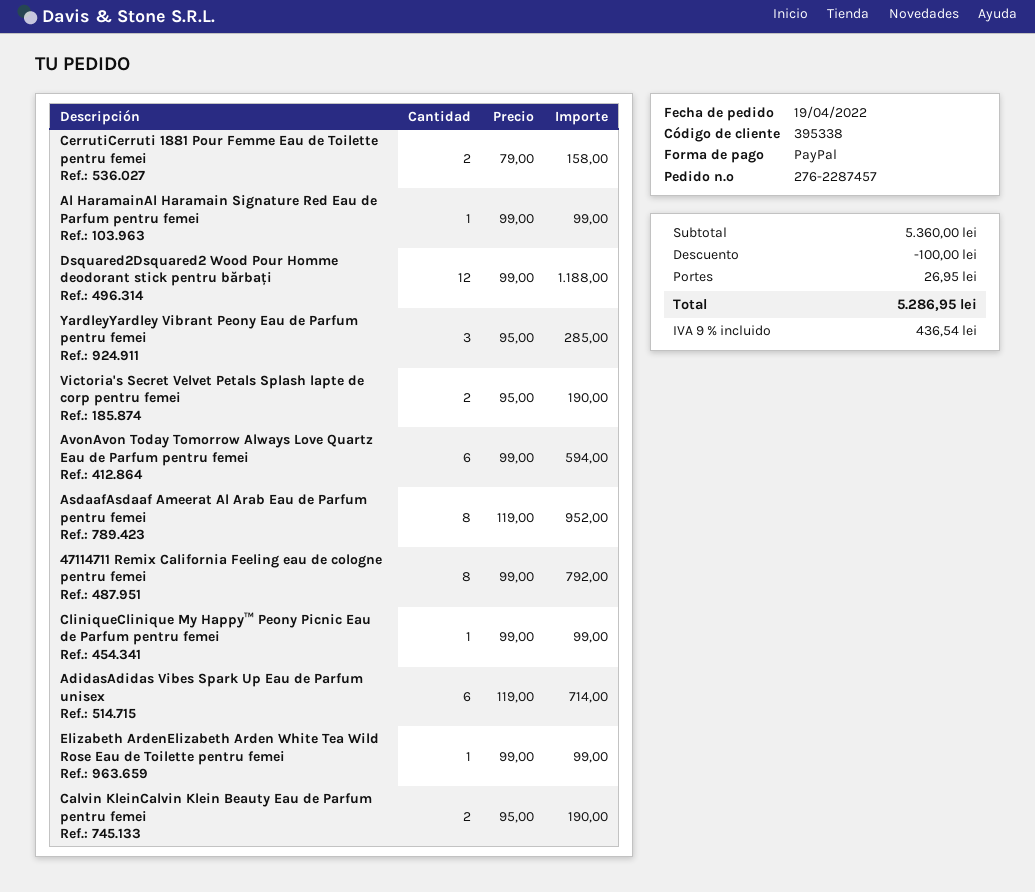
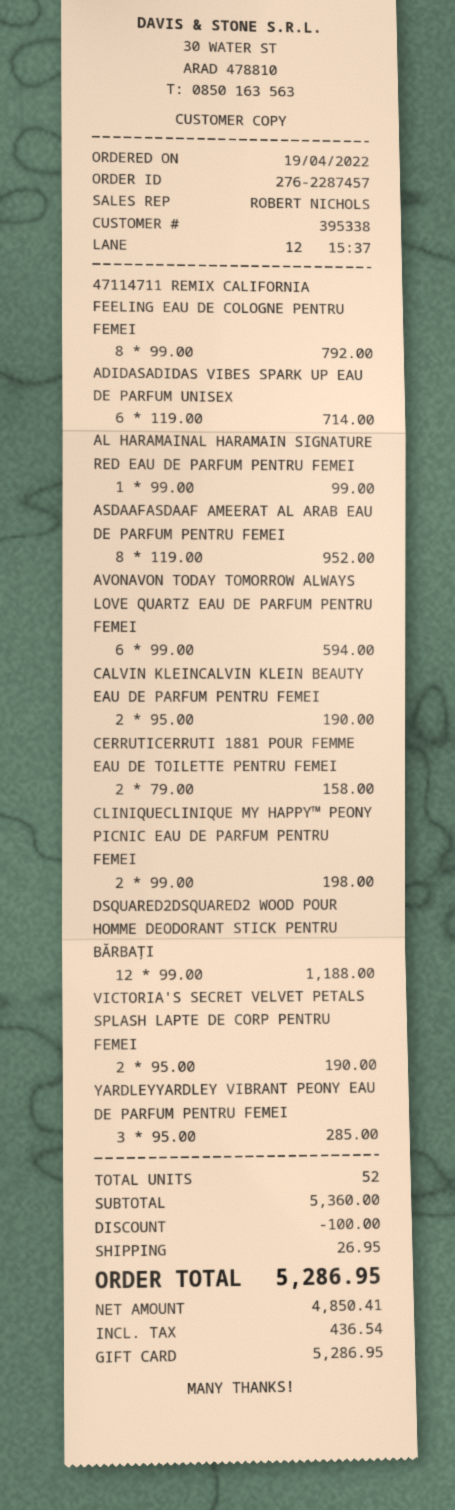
payment method: PayPal -> gift card
CliniqueClinique My Happy™ Peony Picnic Eau de Parfum pentru femei: 1 x 99.00 = 99.00 -> 2 x 99.00 = 198.00
Elizabeth ArdenElizabeth Arden White Tea Wild Rose Eau de Toilette pentru femei: 1 x 99.00 = 99.00 -> none

